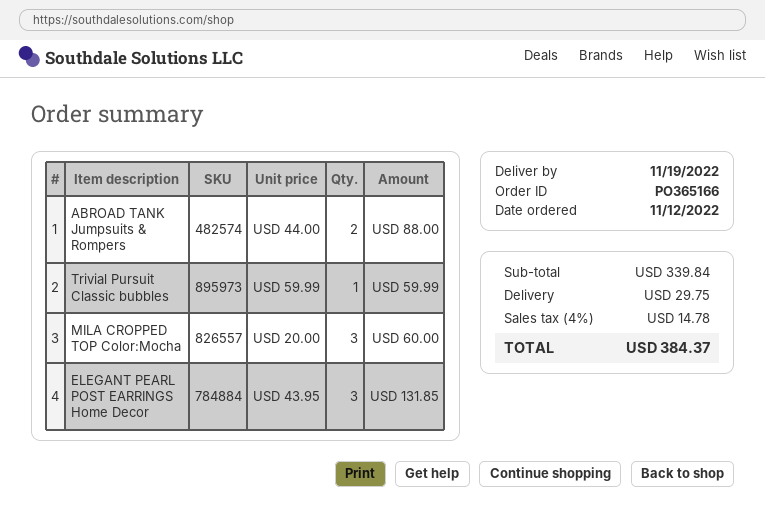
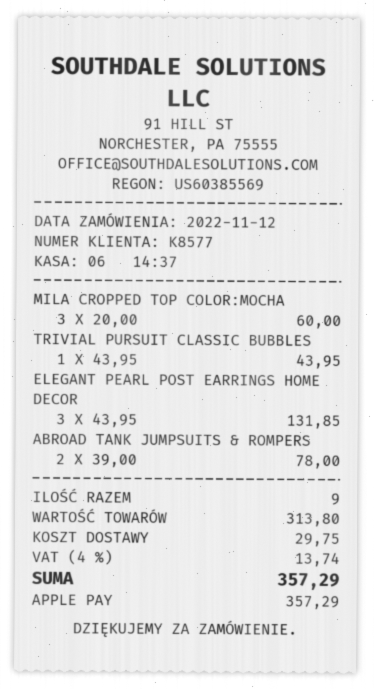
ABROAD TANK Jumpsuits & Rompers: 2 x 44.00 = 88.00 -> 2 x 39.00 = 78.00
Trivial Pursuit Classic bubbles: 1 x 59.99 = 59.99 -> 1 x 43.95 = 43.95
subtotal: 339.84 -> 313.80
tax: 4% = 14.78 -> 4% = 13.74
total: 384.37 -> 357.29

